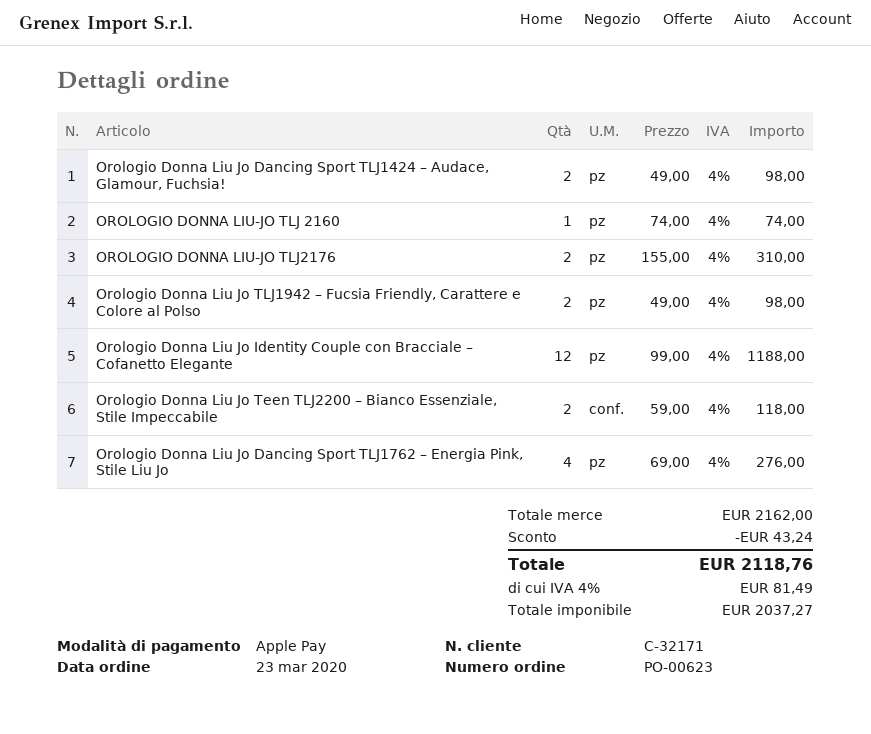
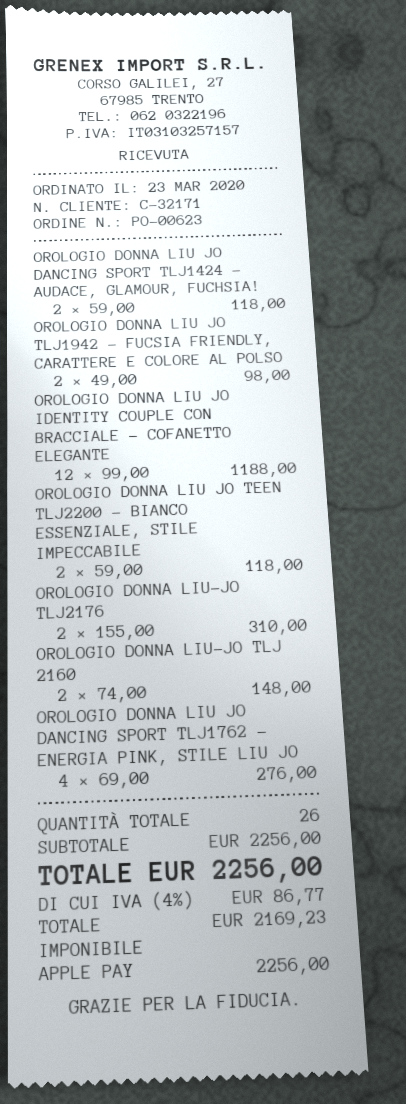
Orologio Donna Liu Jo Dancing Sport TLJ1424 – Audace, Glamour, Fuchsia!: 2 x 49.00 = 98.00 -> 2 x 59.00 = 118.00
OROLOGIO DONNA LIU-JO TLJ 2160: 1 x 74.00 = 74.00 -> 2 x 74.00 = 148.00
subtotal: 2162.00 -> 2256.00
discount: 43.24 -> none
net: 2037.27 -> 2169.23
tax: 4% = 81.49 -> 4% = 86.77
total: 2118.76 -> 2256.00

